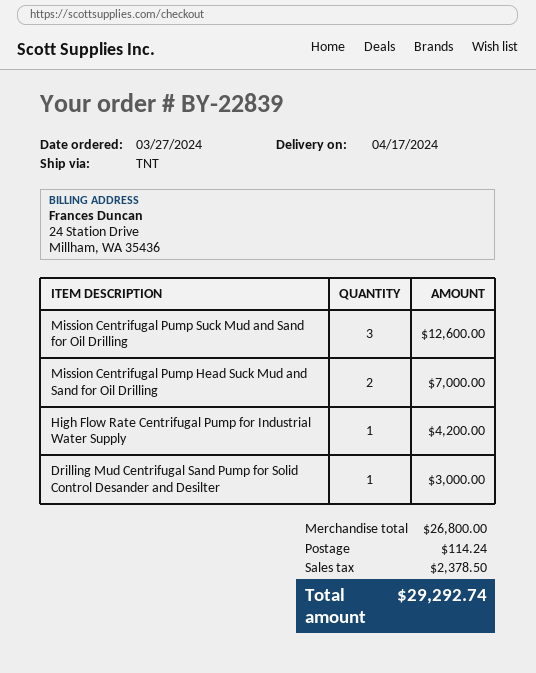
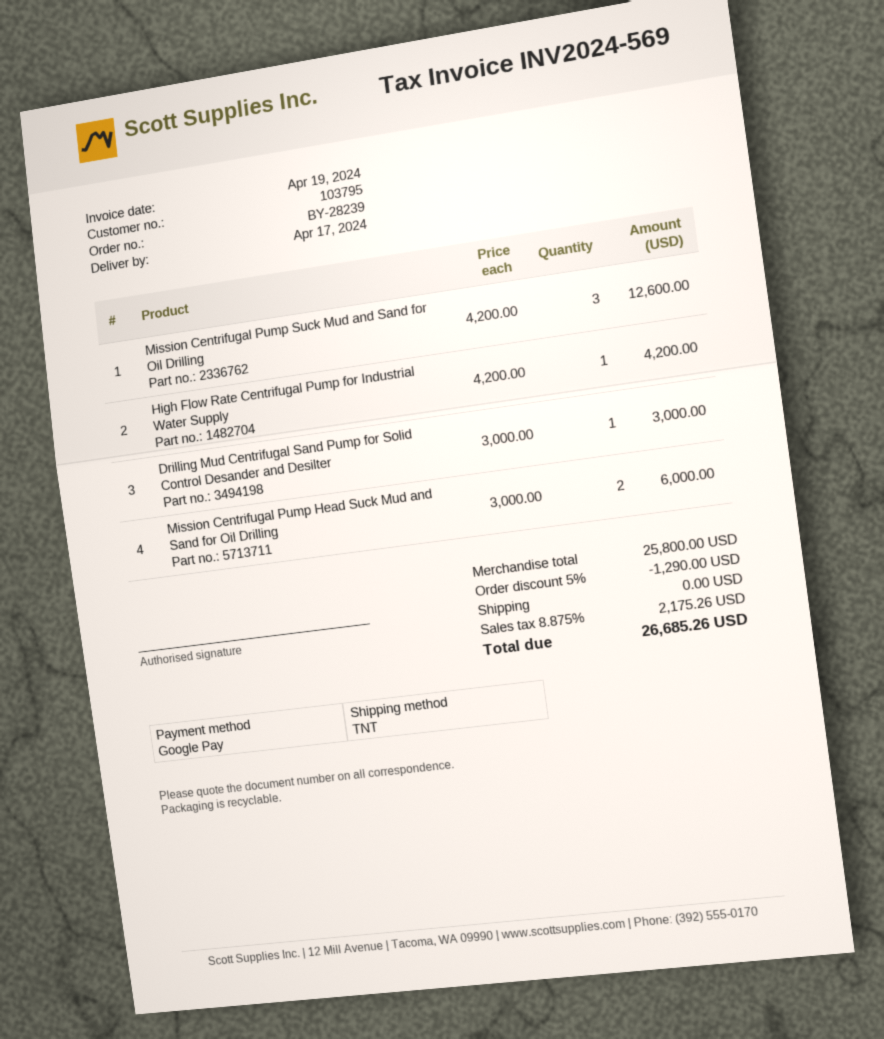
order number: BY-22839 -> BY-28239
Mission Centrifugal Pump Head Suck Mud and Sand for Oil Drilling: 2 for 7000.00 -> 2 for 6000.00
subtotal: 26800.00 -> 25800.00
discount: none -> 5% = 1290.00
shipping: 114.24 -> 0.00
tax: 2378.50 -> 2175.26
total: 29292.74 -> 26685.26

